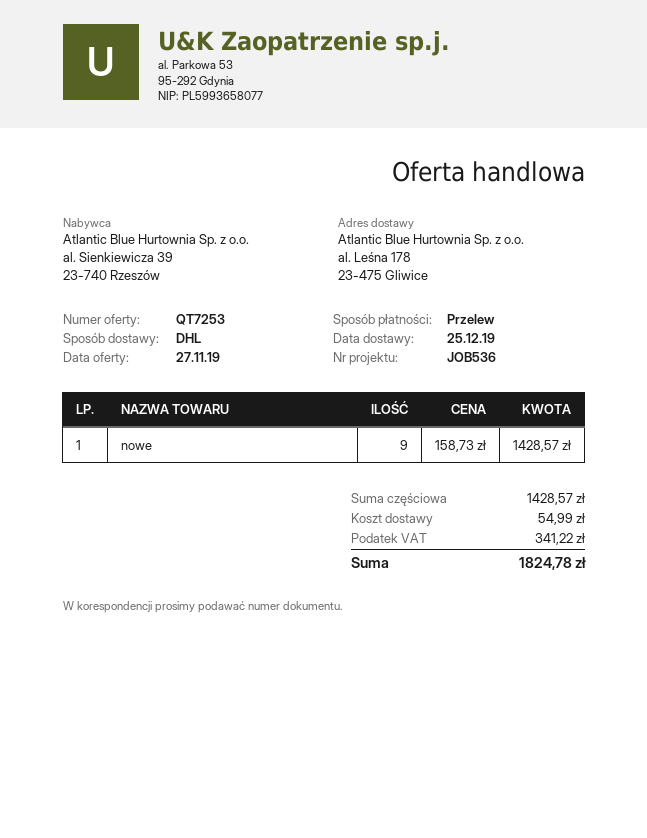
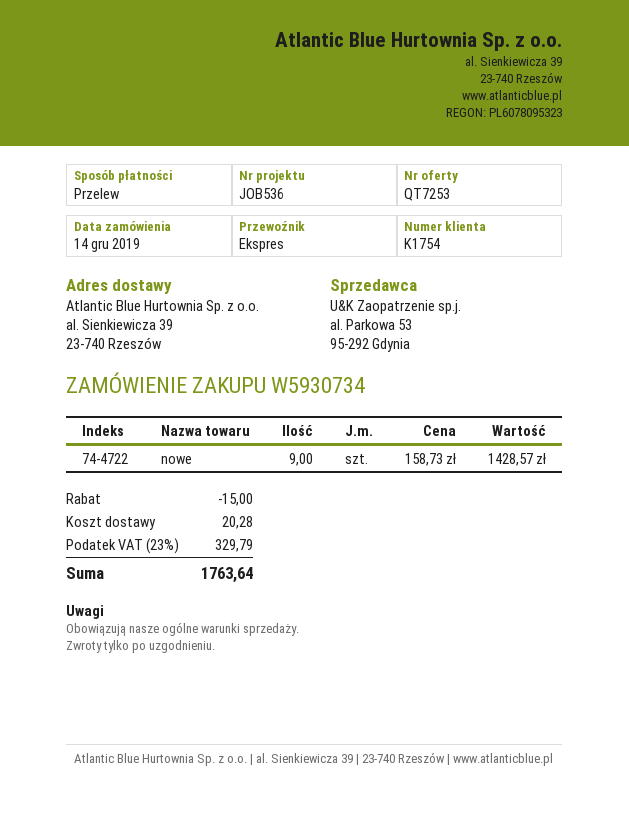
shipping method: DHL -> express
ship to: al. Leśna 178, 23-475 Gliwice -> al. Sienkiewicza 39, 23-740 Rzeszów
discount: none -> 15.00
shipping: 54.99 -> 20.28
tax: 341.22 -> 329.79
total: 1824.78 -> 1763.64

